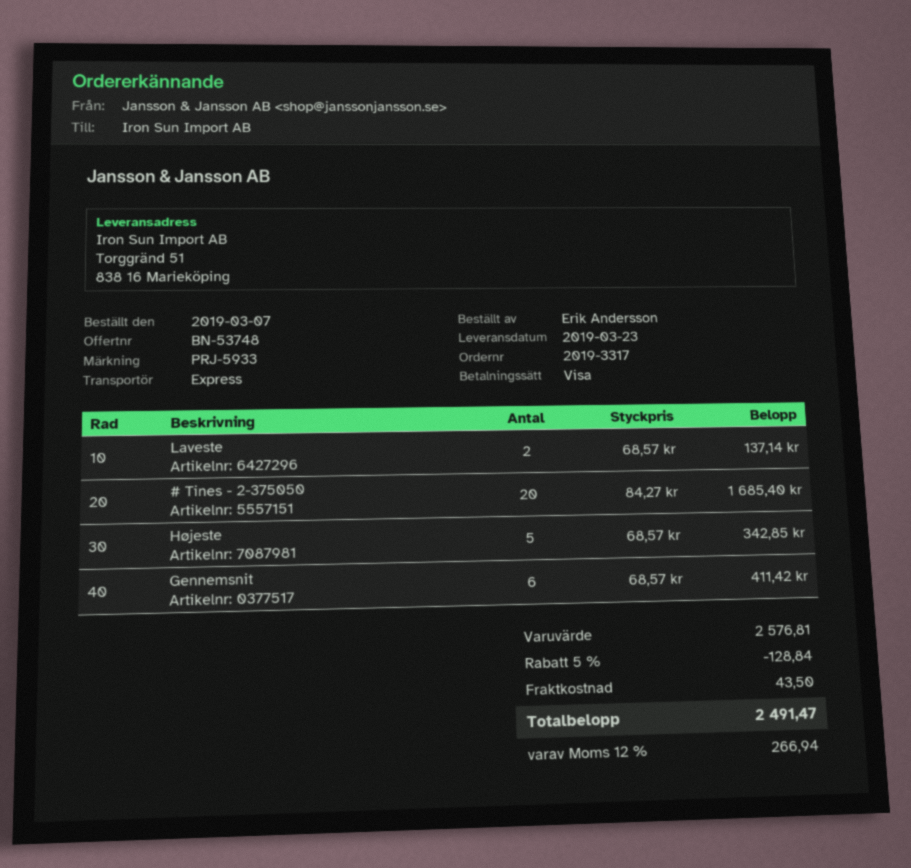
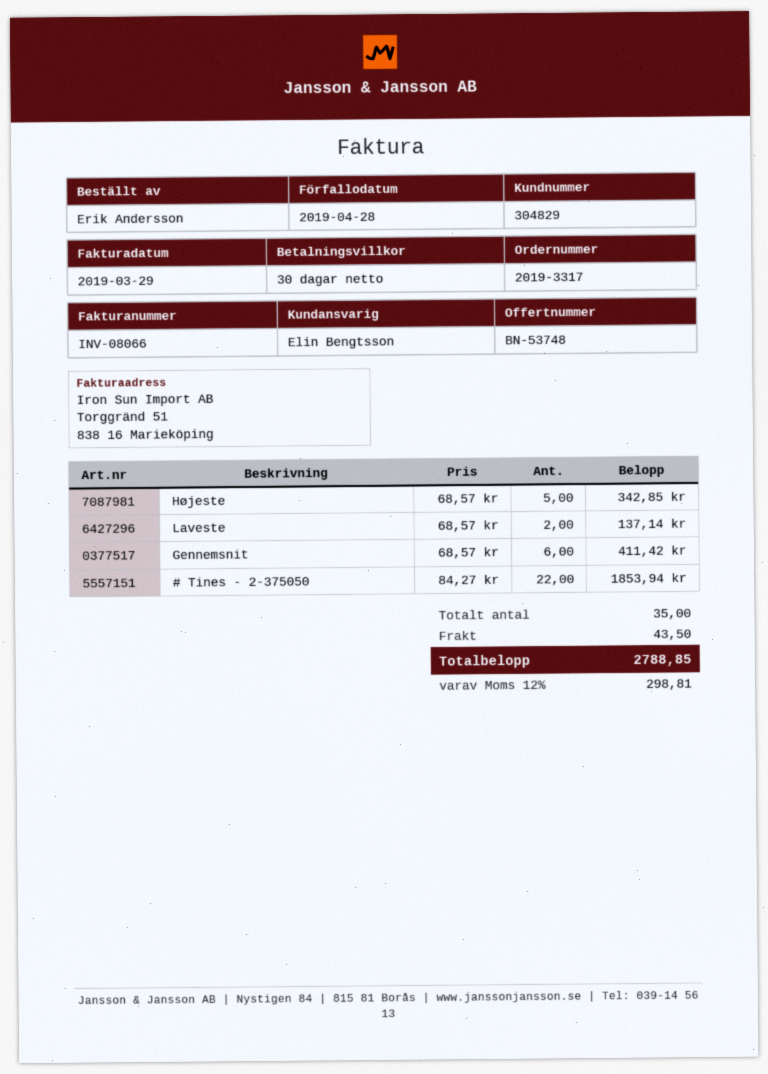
# Tines - 2-375050: 20 x 84.27 = 1685.40 -> 22 x 84.27 = 1853.94
discount: 5% = 128.84 -> none
tax: 12% = 266.94 -> 12% = 298.81
total: 2491.47 -> 2788.85

